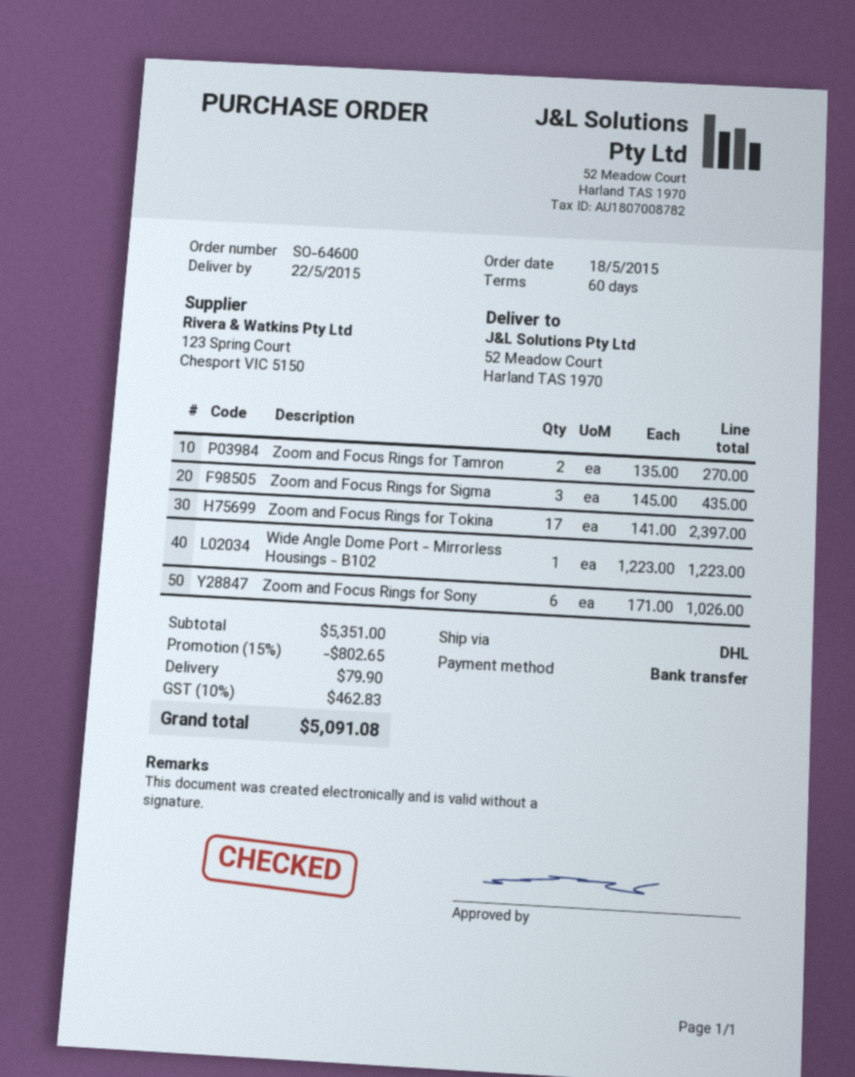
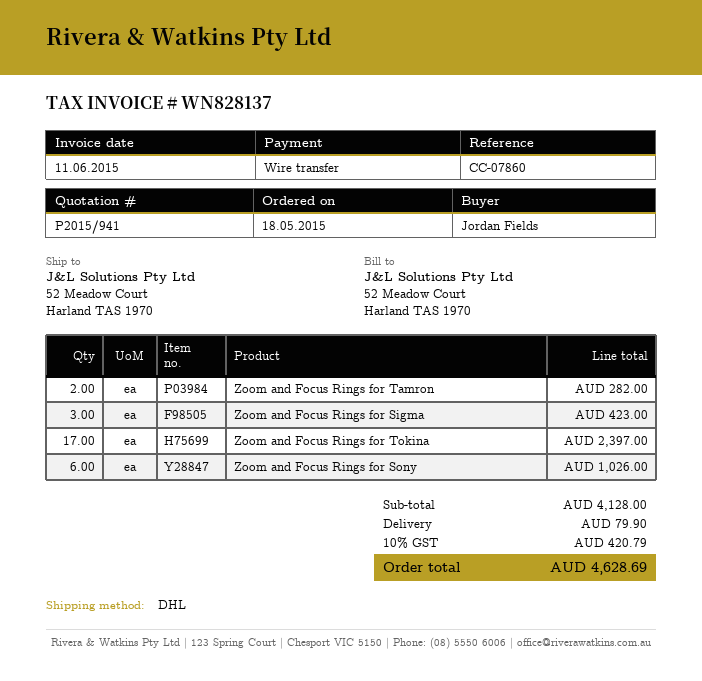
Zoom and Focus Rings for Tamron: 2 for 270.00 -> 2 for 282.00
Zoom and Focus Rings for Sigma: 3 for 435.00 -> 3 for 423.00
Wide Angle Dome Port - Mirrorless Housings - B102: 1 for 1223.00 -> none
subtotal: 5351.00 -> 4128.00
discount: 15% = 802.65 -> none
tax: 10% = 462.83 -> 10% = 420.79
total: 5091.08 -> 4628.69

